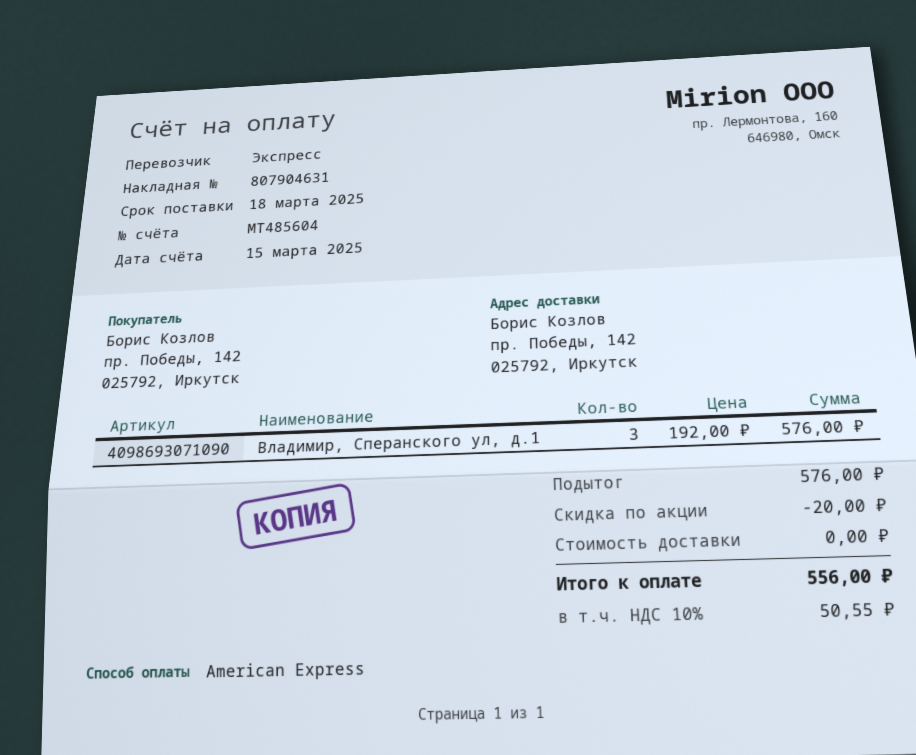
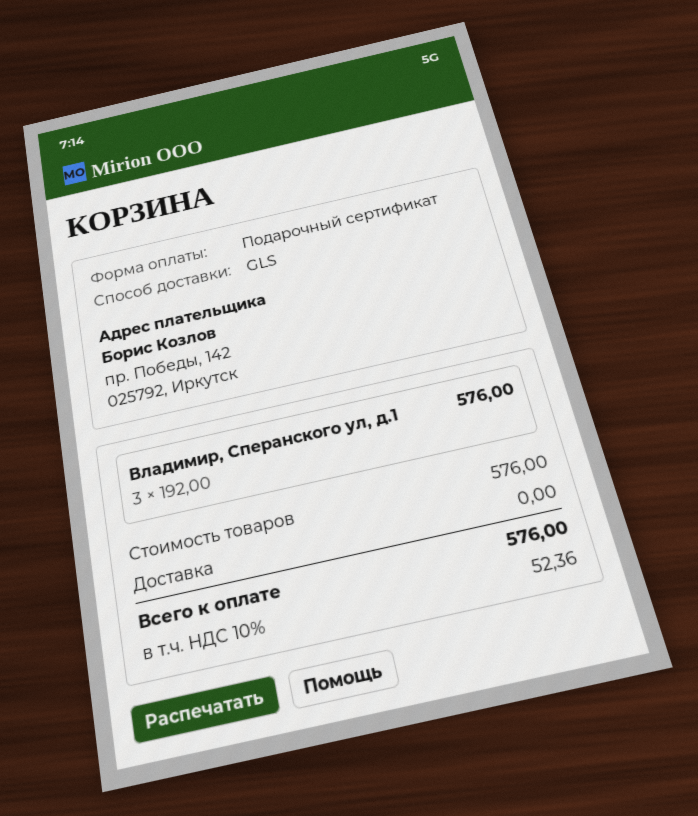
payment method: American Express -> gift card
shipping method: express -> GLS
discount: 20.00 -> none
tax: 10% = 50.55 -> 10% = 52.36
total: 556.00 -> 576.00

